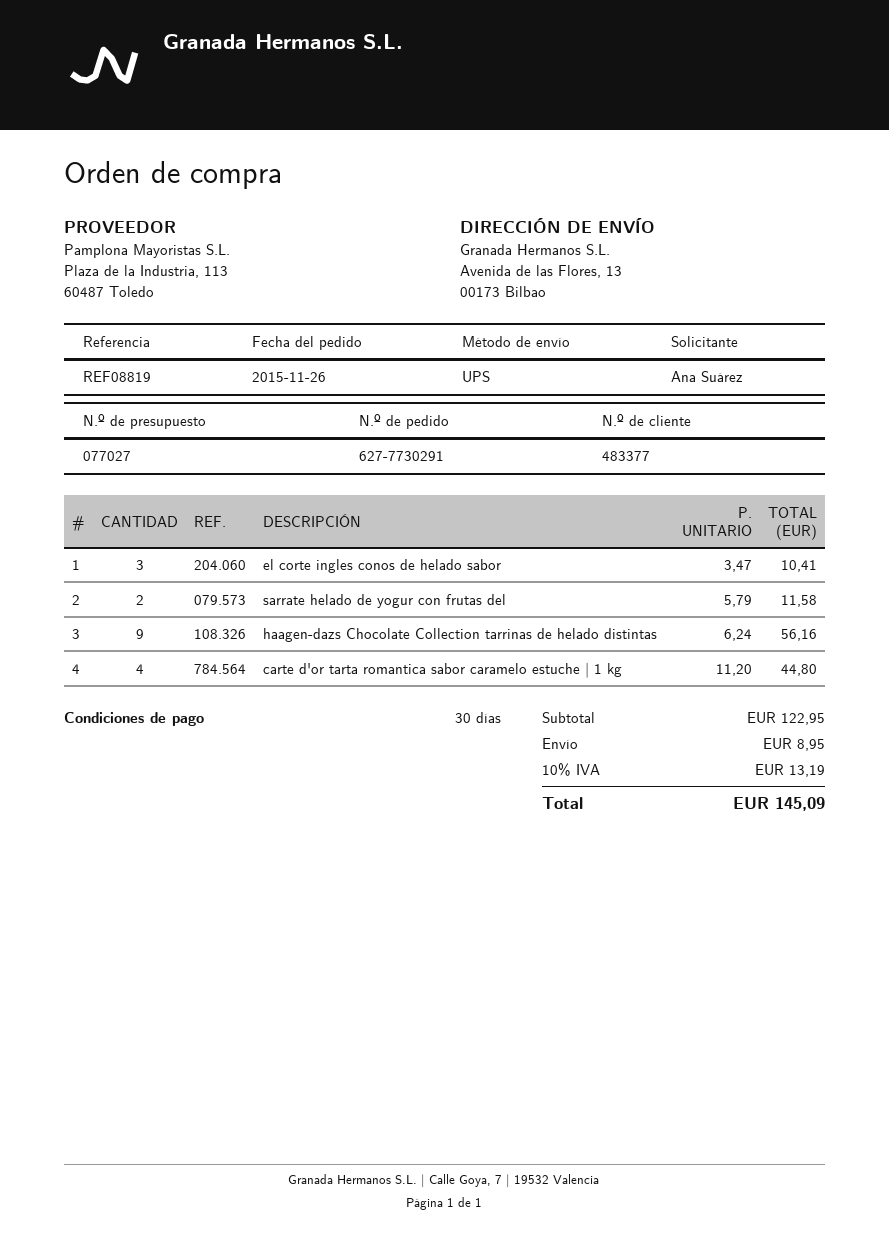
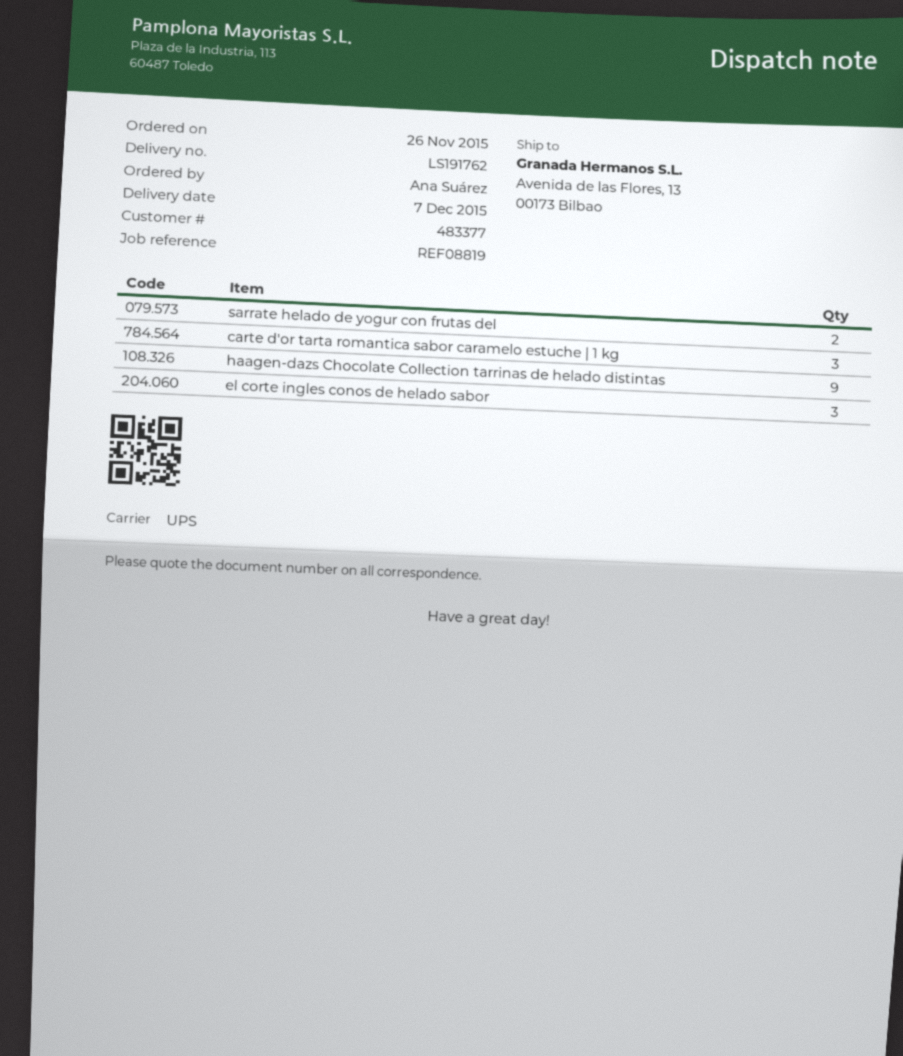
carte d'or tarta romantica sabor caramelo estuche | 1 kg: 4 -> 3

